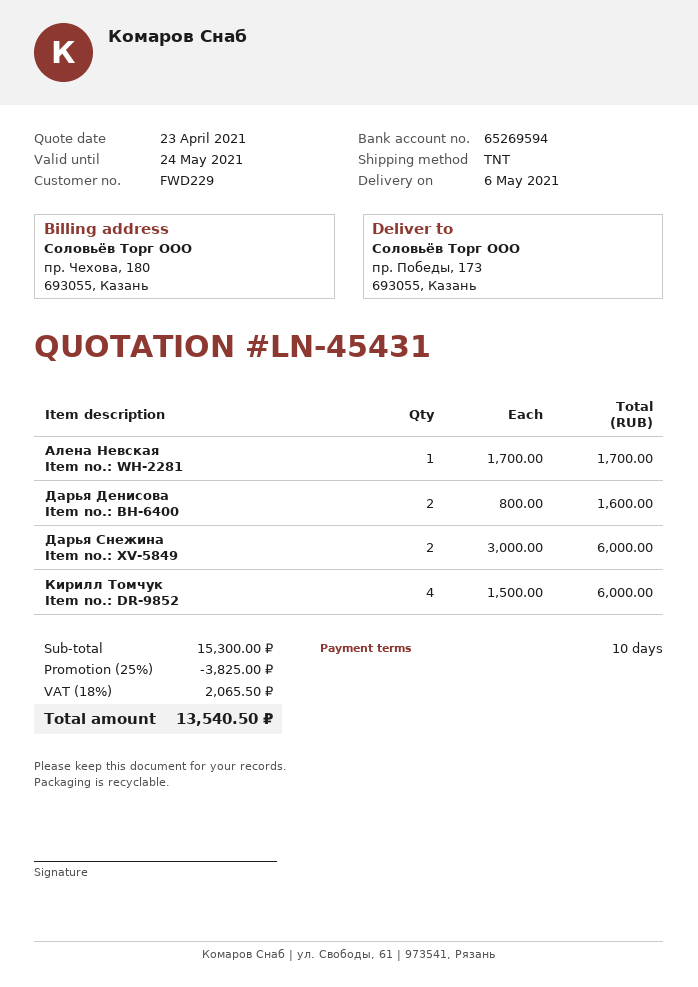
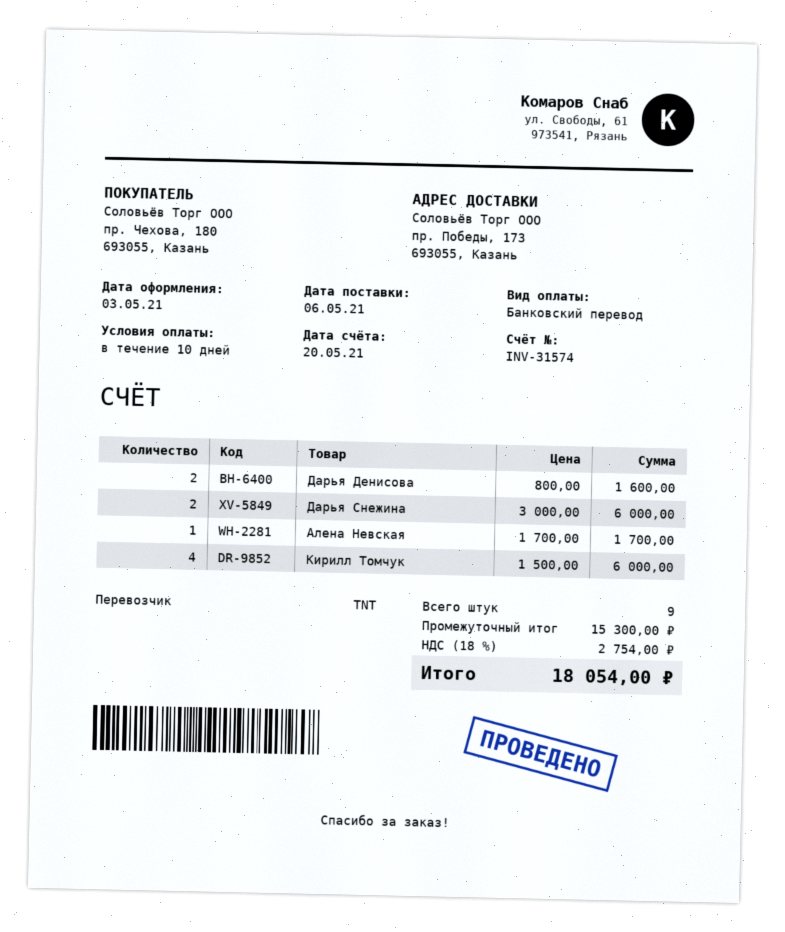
discount: 25% = 3825.00 -> none
tax: 18% = 2065.50 -> 18% = 2754.00
total: 13540.50 -> 18054.00

